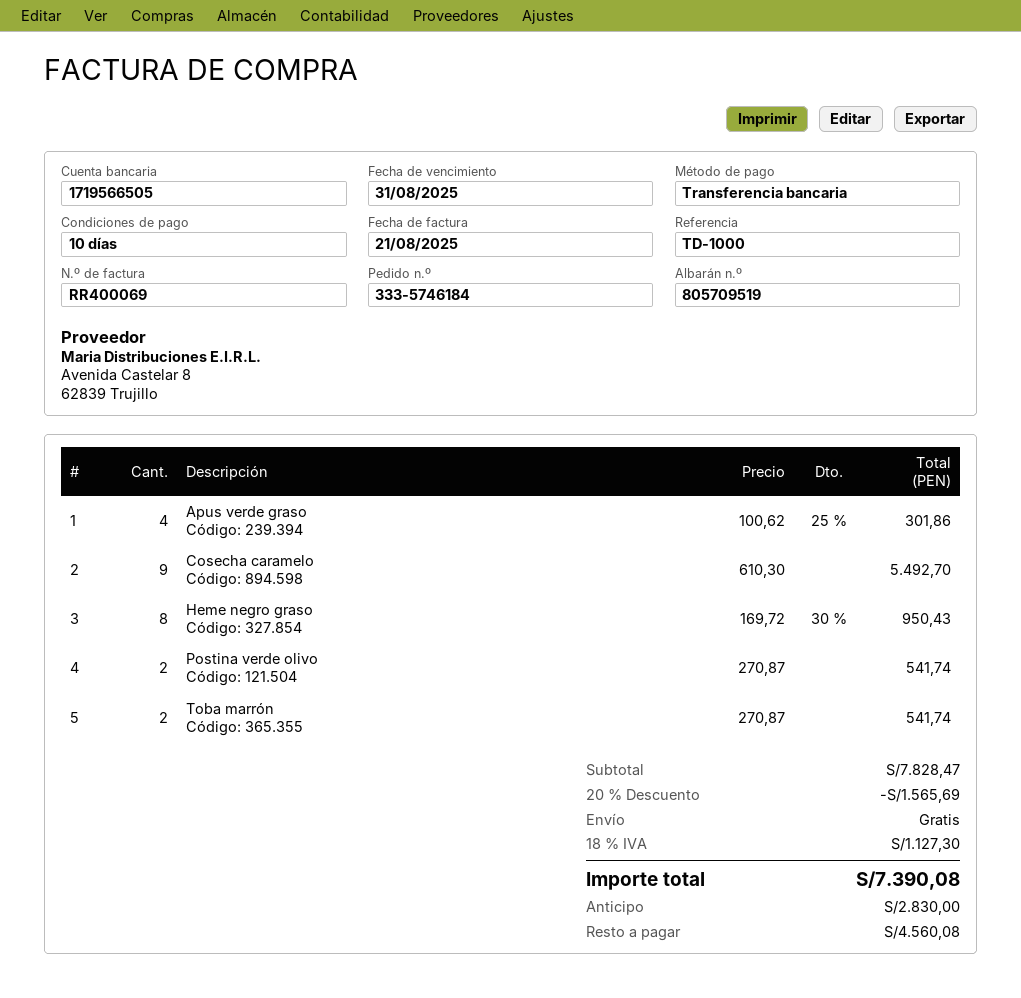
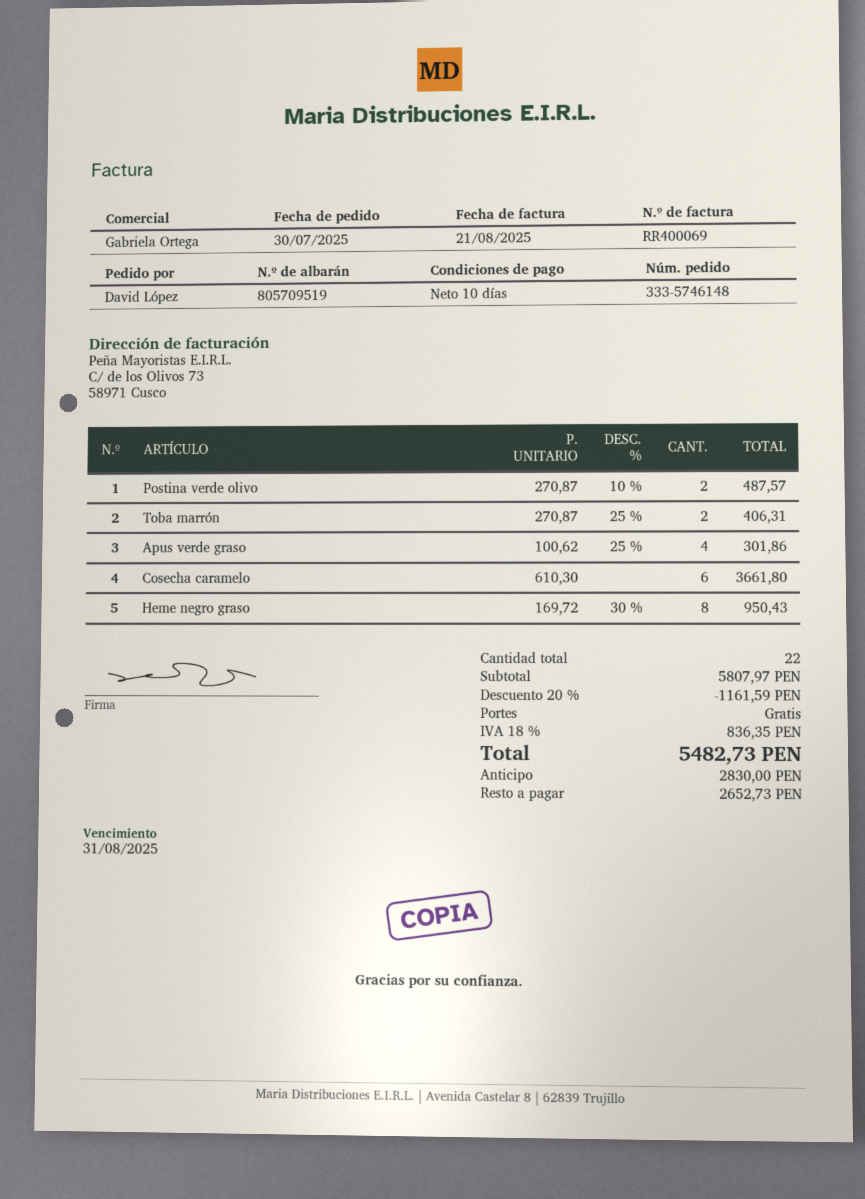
order number: 333-5746184 -> 333-5746148
Cosecha caramelo: 9 x 610.30 = 5492.70 -> 6 x 610.30 = 3661.80
Postina verde olivo: 2 x 270.87 = 541.74 -> 2 x 270.87 - 10% = 487.57
Toba marrón: 2 x 270.87 = 541.74 -> 2 x 270.87 - 25% = 406.31
subtotal: 7828.47 -> 5807.97
discount: 20% = 1565.69 -> 20% = 1161.59
tax: 18% = 1127.30 -> 18% = 836.35
total: 7390.08 -> 5482.73
balance: 4560.08 -> 2652.73

